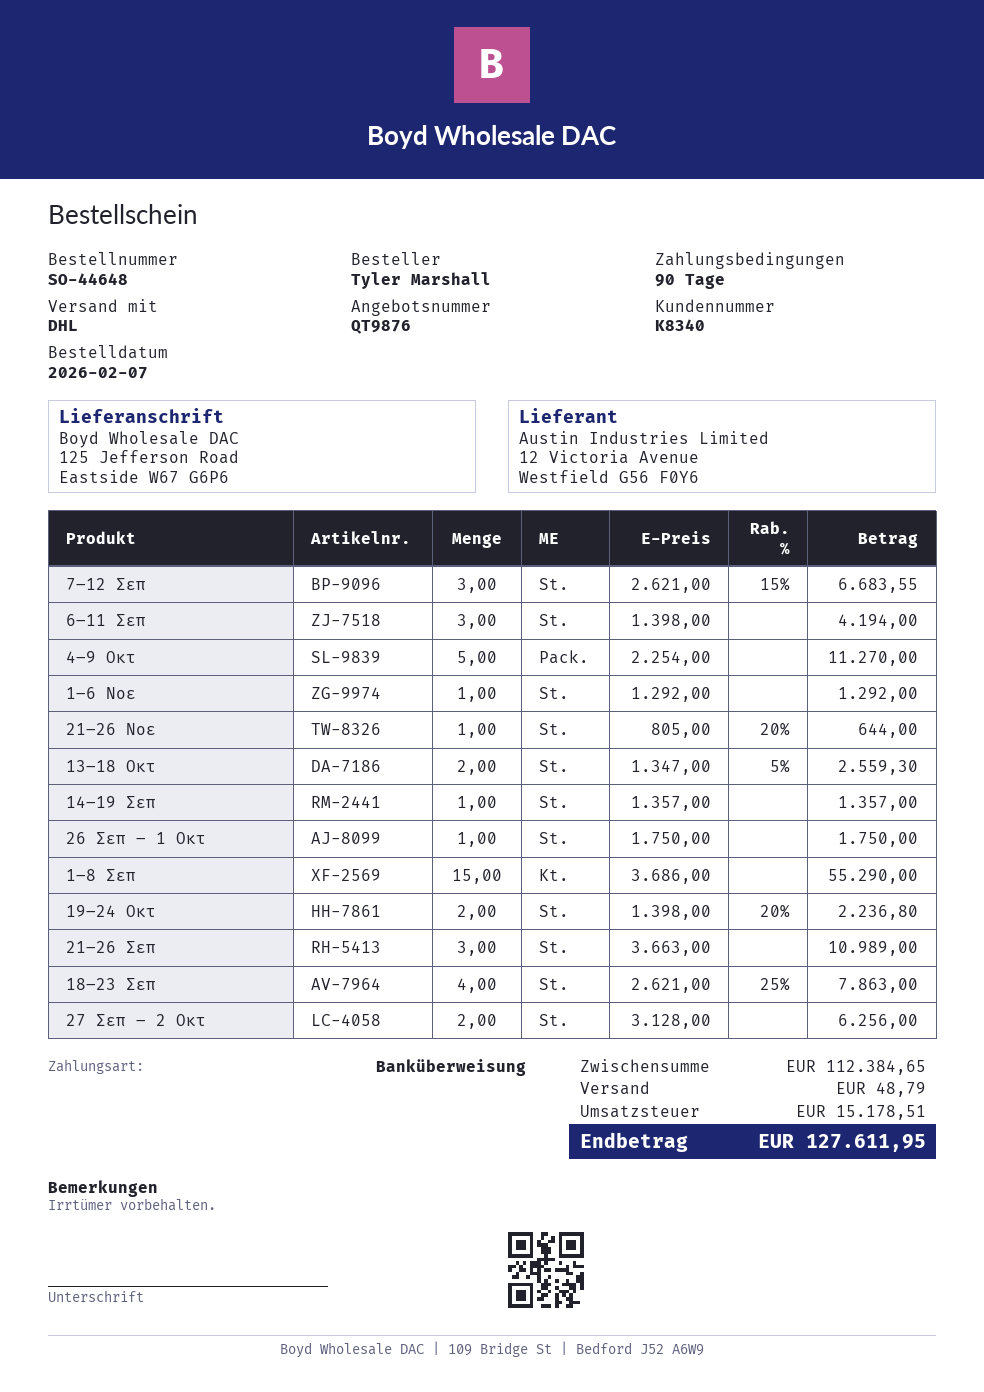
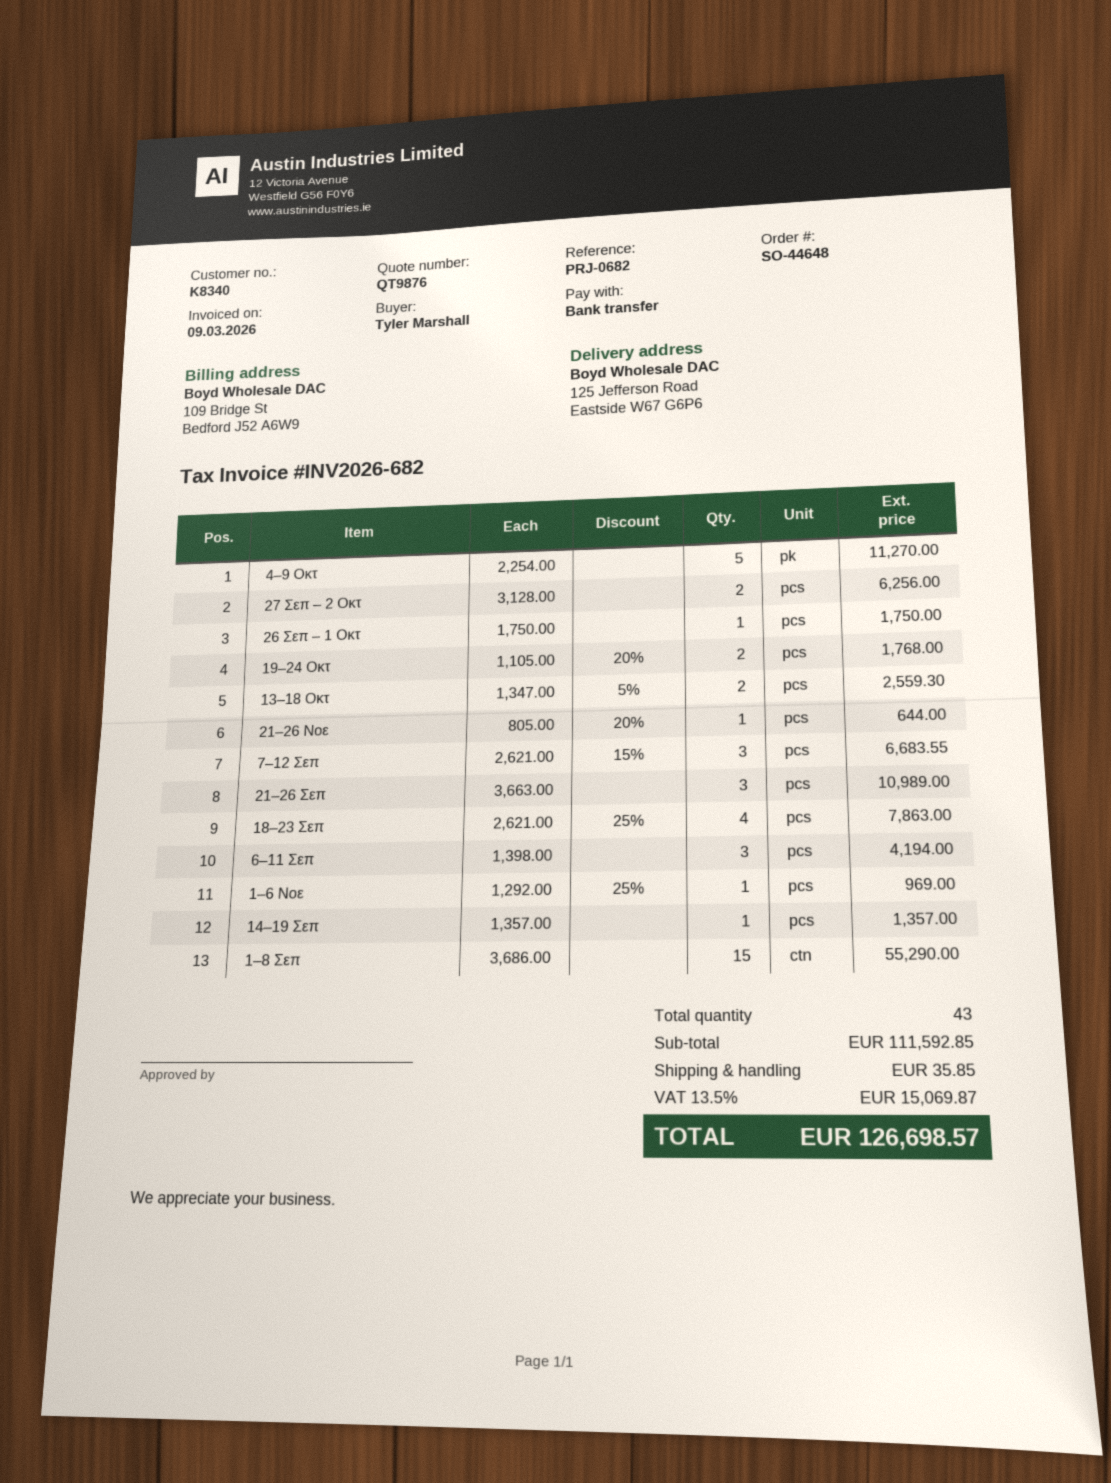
1–6 Νοε: 1 x 1292.00 = 1292.00 -> 1 x 1292.00 - 25% = 969.00
19–24 Οκτ: 2 x 1398.00 - 20% = 2236.80 -> 2 x 1105.00 - 20% = 1768.00
subtotal: 112384.65 -> 111592.85
shipping: 48.79 -> 35.85
tax: 15178.51 -> 15069.87
total: 127611.95 -> 126698.57

